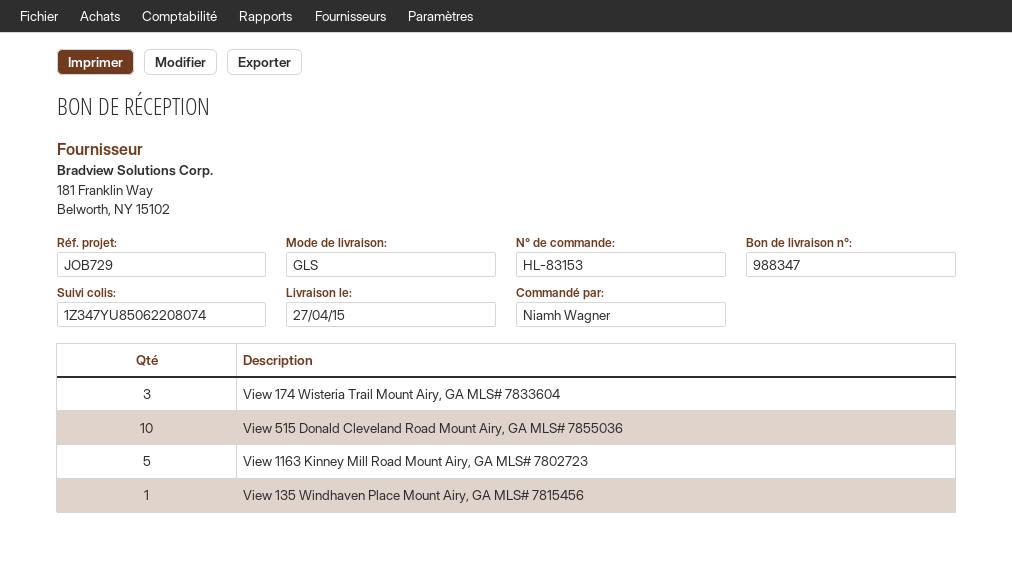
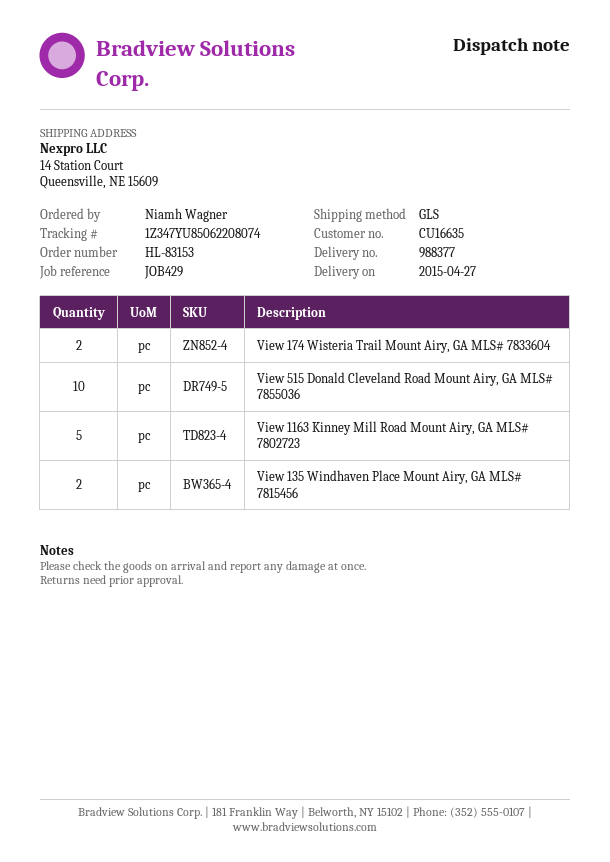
delivery note number: 988347 -> 988377
reference: JOB729 -> JOB429
View 174 Wisteria Trail Mount Airy, GA MLS# 7833604: 3 -> 2
View 135 Windhaven Place Mount Airy, GA MLS# 7815456: 1 -> 2

